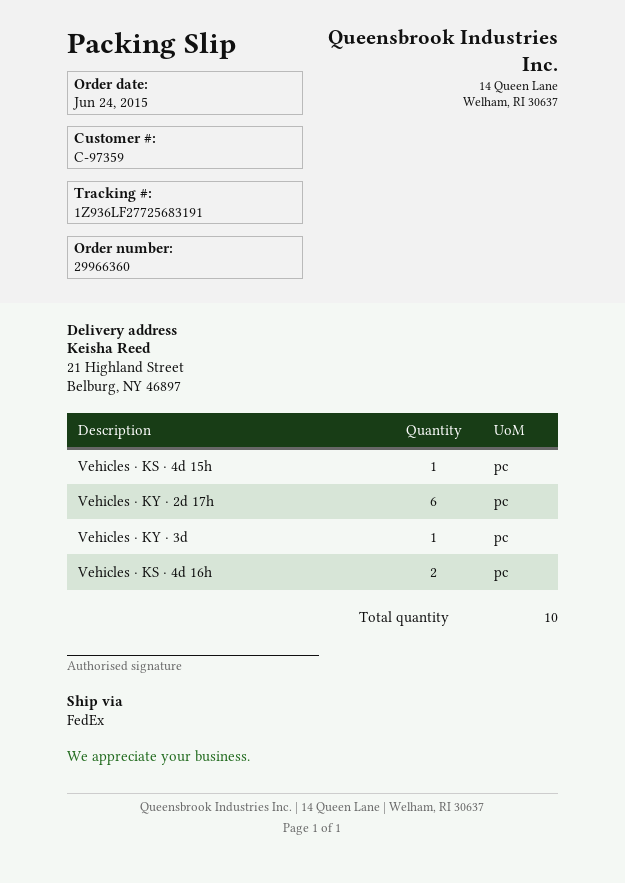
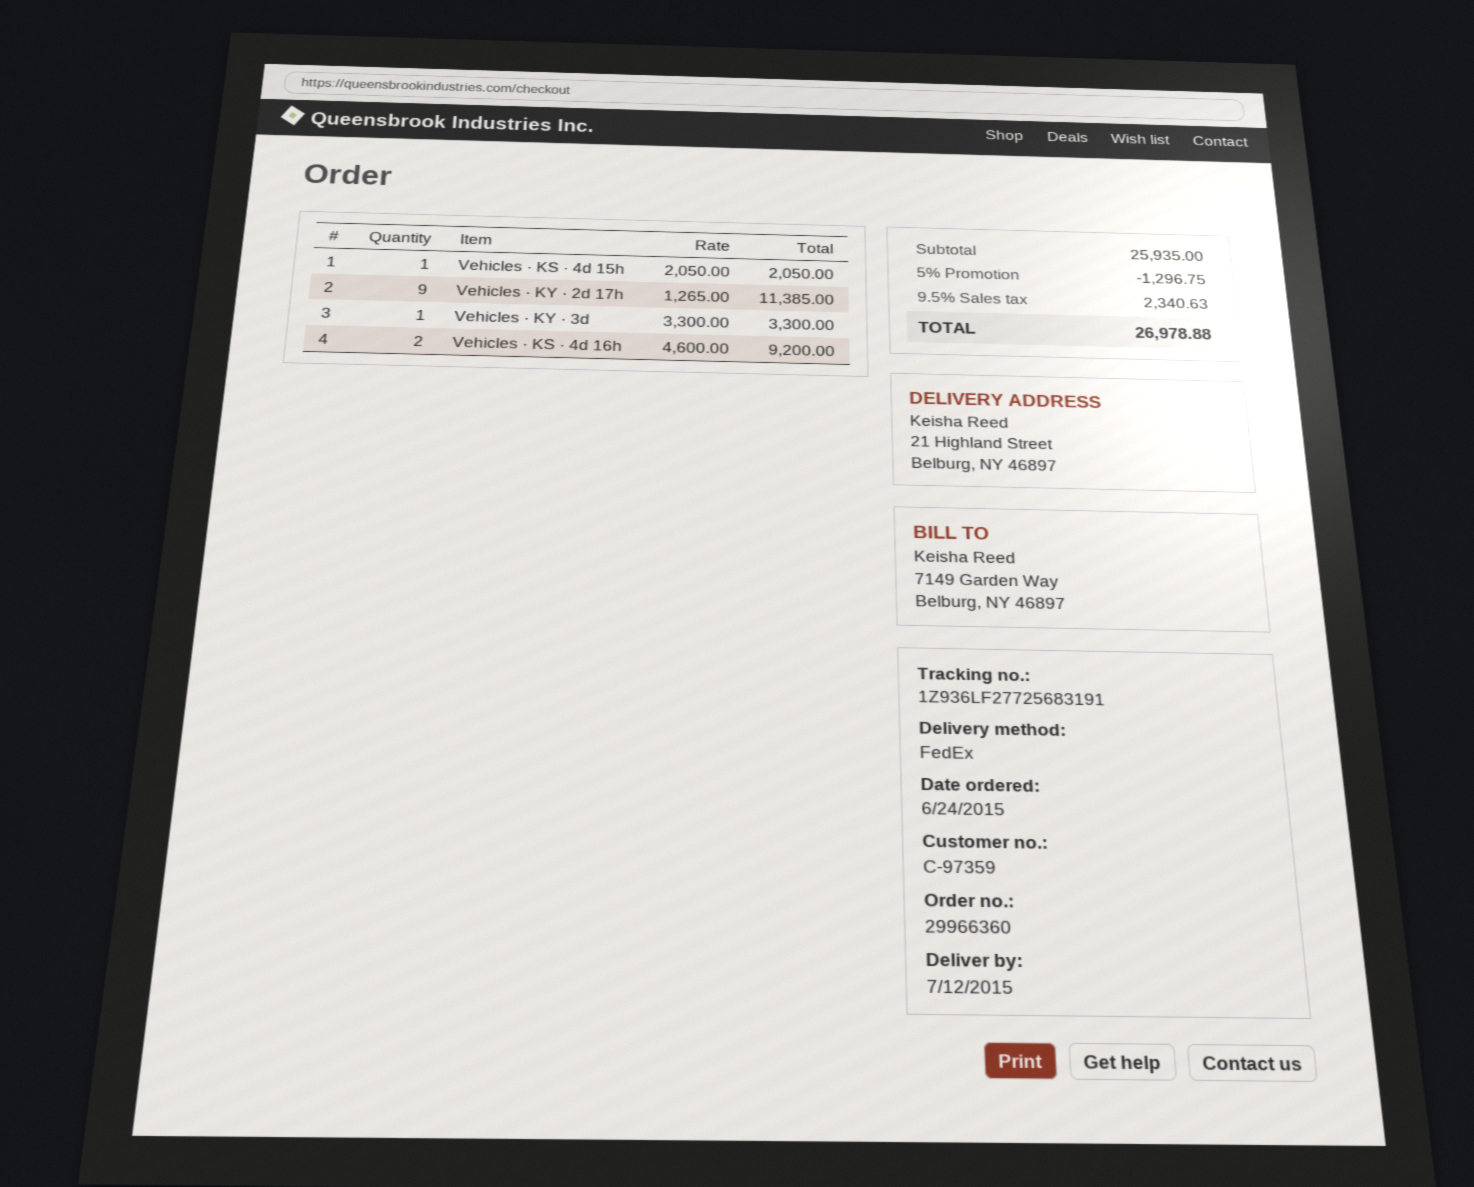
Vehicles · KY · 2d 17h: 6 -> 9

